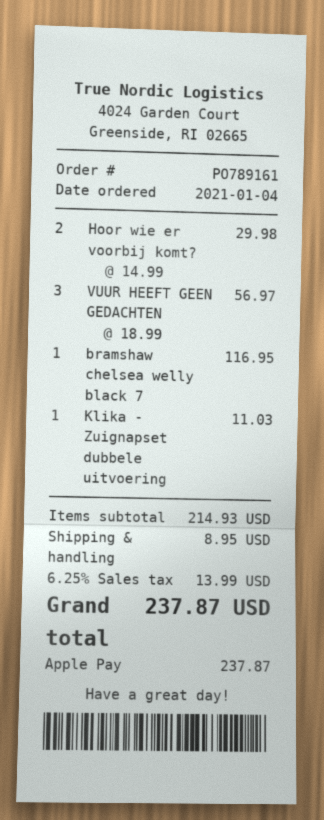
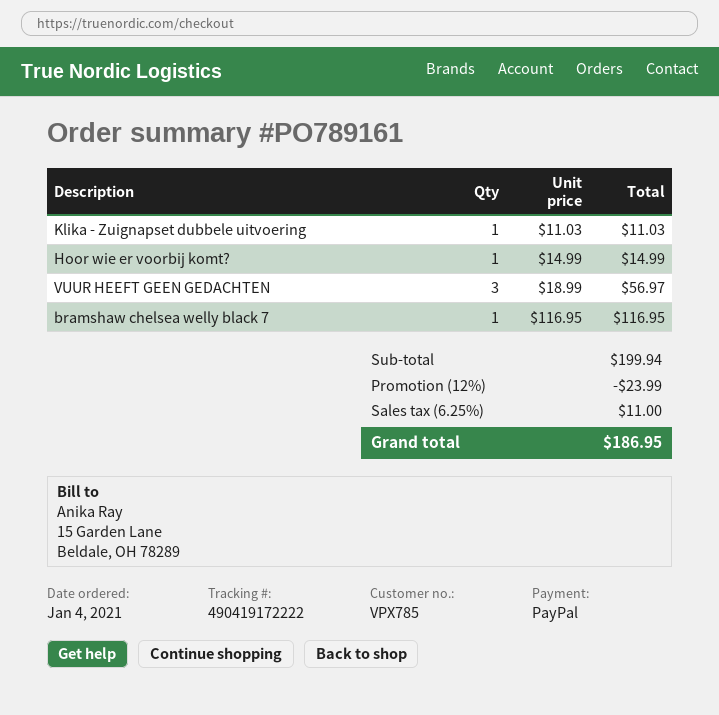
payment method: Apple Pay -> PayPal
Hoor wie er voorbij komt?: 2 x 14.99 = 29.98 -> 1 x 14.99 = 14.99
subtotal: 214.93 -> 199.94
discount: none -> 12% = 23.99
shipping: 8.95 -> none
tax: 6.25% = 13.99 -> 6.25% = 11.00
total: 237.87 -> 186.95

